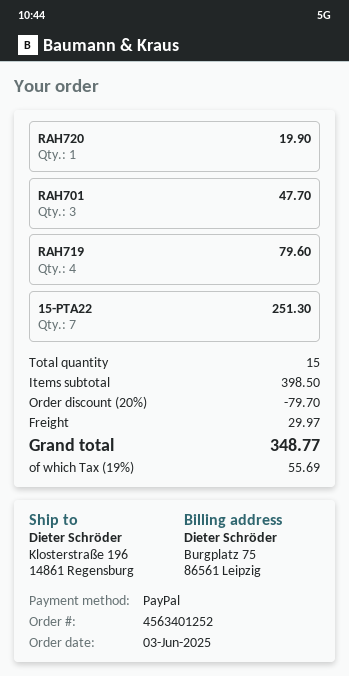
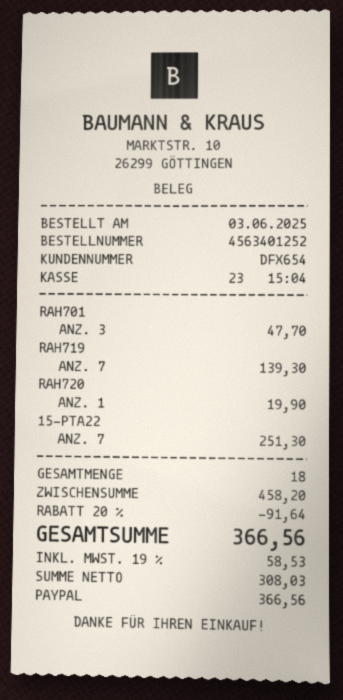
RAH719: 4 for 79.60 -> 7 for 139.30
total quantity: 15 -> 18
subtotal: 398.50 -> 458.20
discount: 20% = 79.70 -> 20% = 91.64
shipping: 29.97 -> none
tax: 19% = 55.69 -> 19% = 58.53
total: 348.77 -> 366.56

